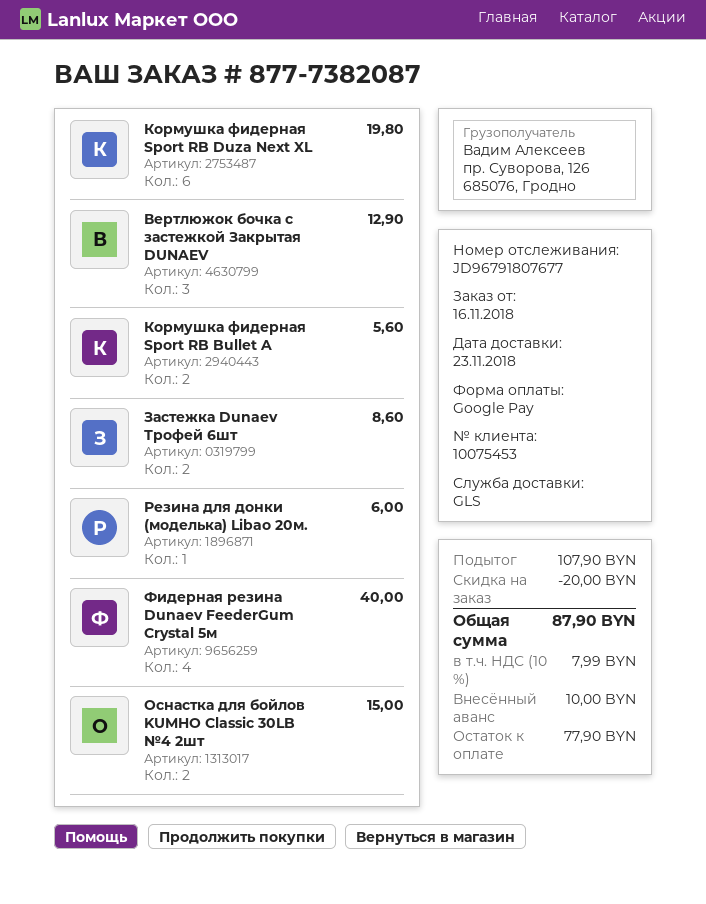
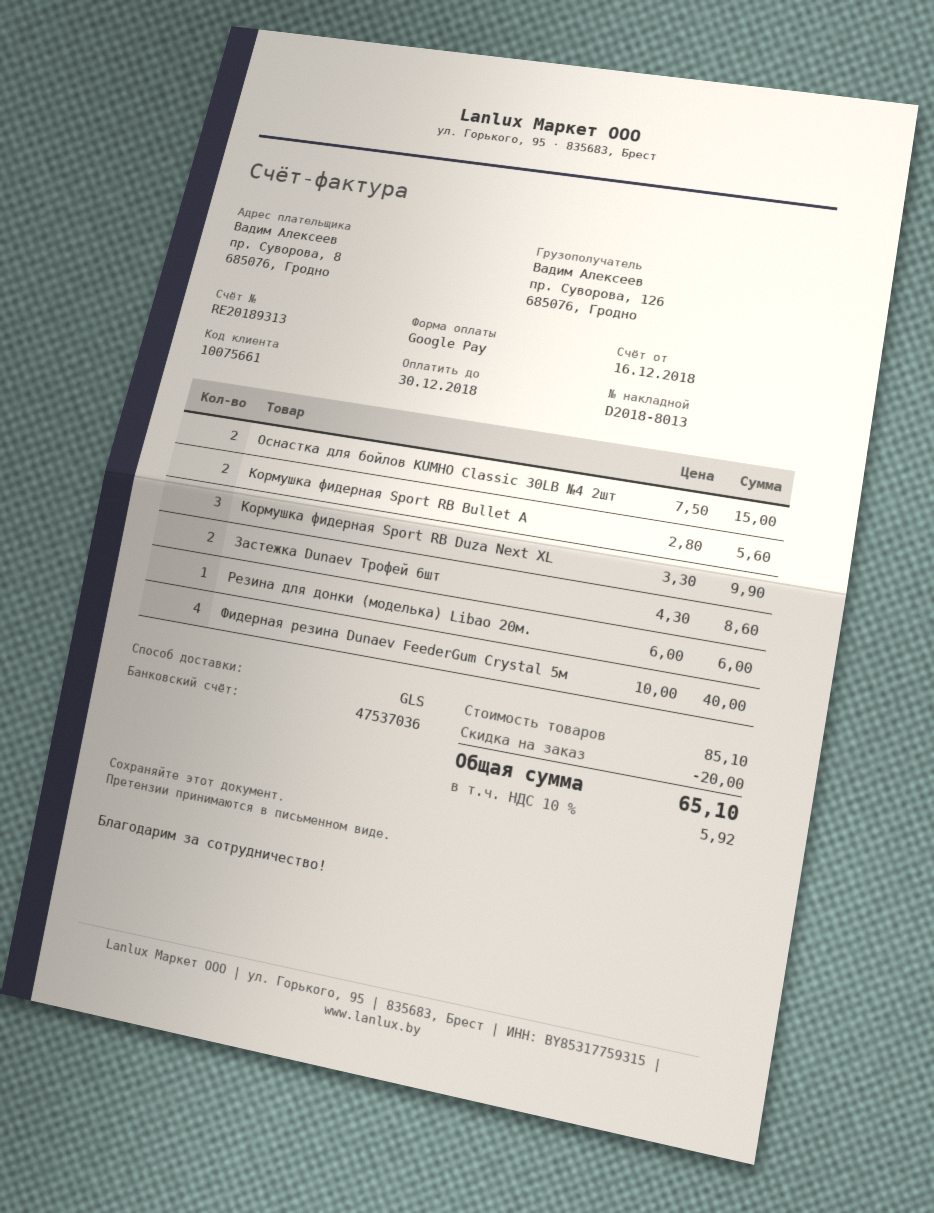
customer number: 10075453 -> 10075661
Кормушка фидерная Sport RB Duza Next XL: 6 for 19.80 -> 3 for 9.90
Вертлюжок бочка с застежкой Закрытая DUNAEV: 3 for 12.90 -> none
subtotal: 107.90 -> 85.10
tax: 10% = 7.99 -> 10% = 5.92
total: 87.90 -> 65.10

